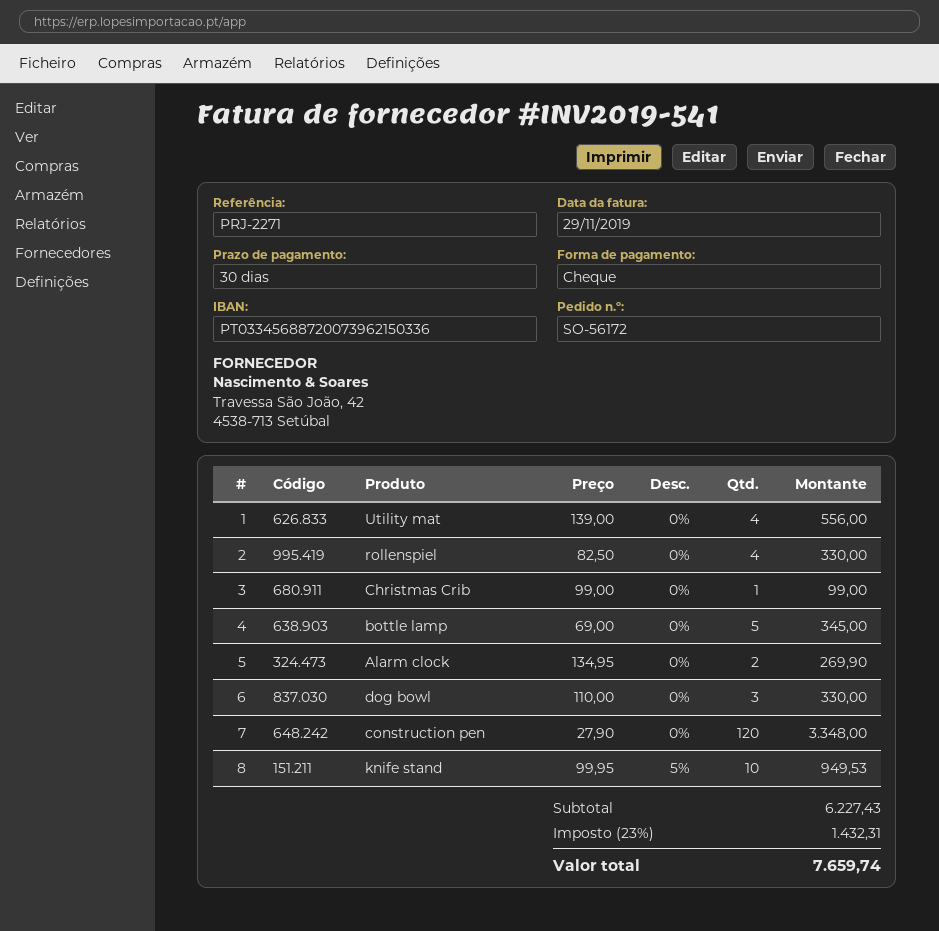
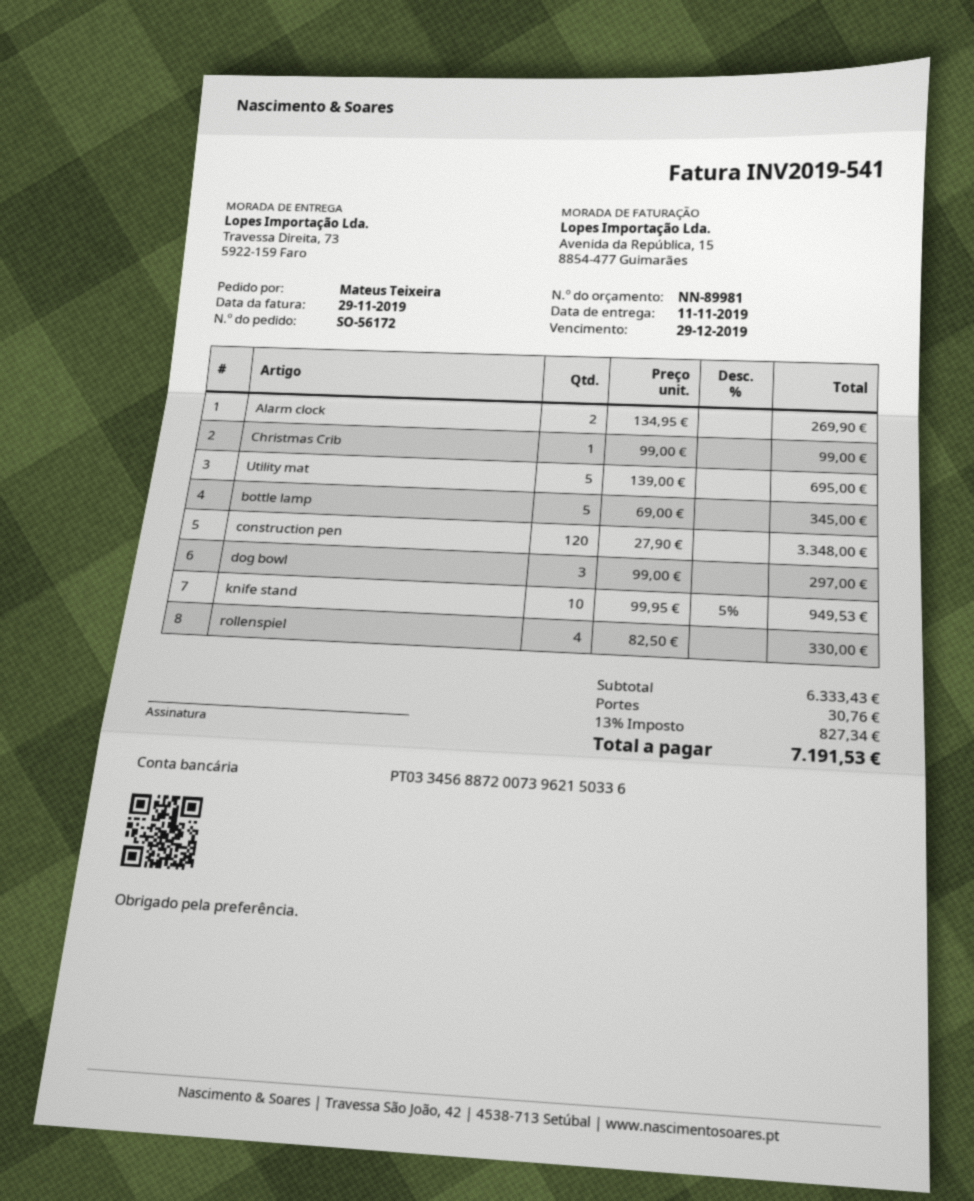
Utility mat: 4 x 139.00 = 556.00 -> 5 x 139.00 = 695.00
dog bowl: 3 x 110.00 = 330.00 -> 3 x 99.00 = 297.00
subtotal: 6227.43 -> 6333.43
shipping: none -> 30.76
tax: 23% = 1432.31 -> 13% = 827.34
total: 7659.74 -> 7191.53

